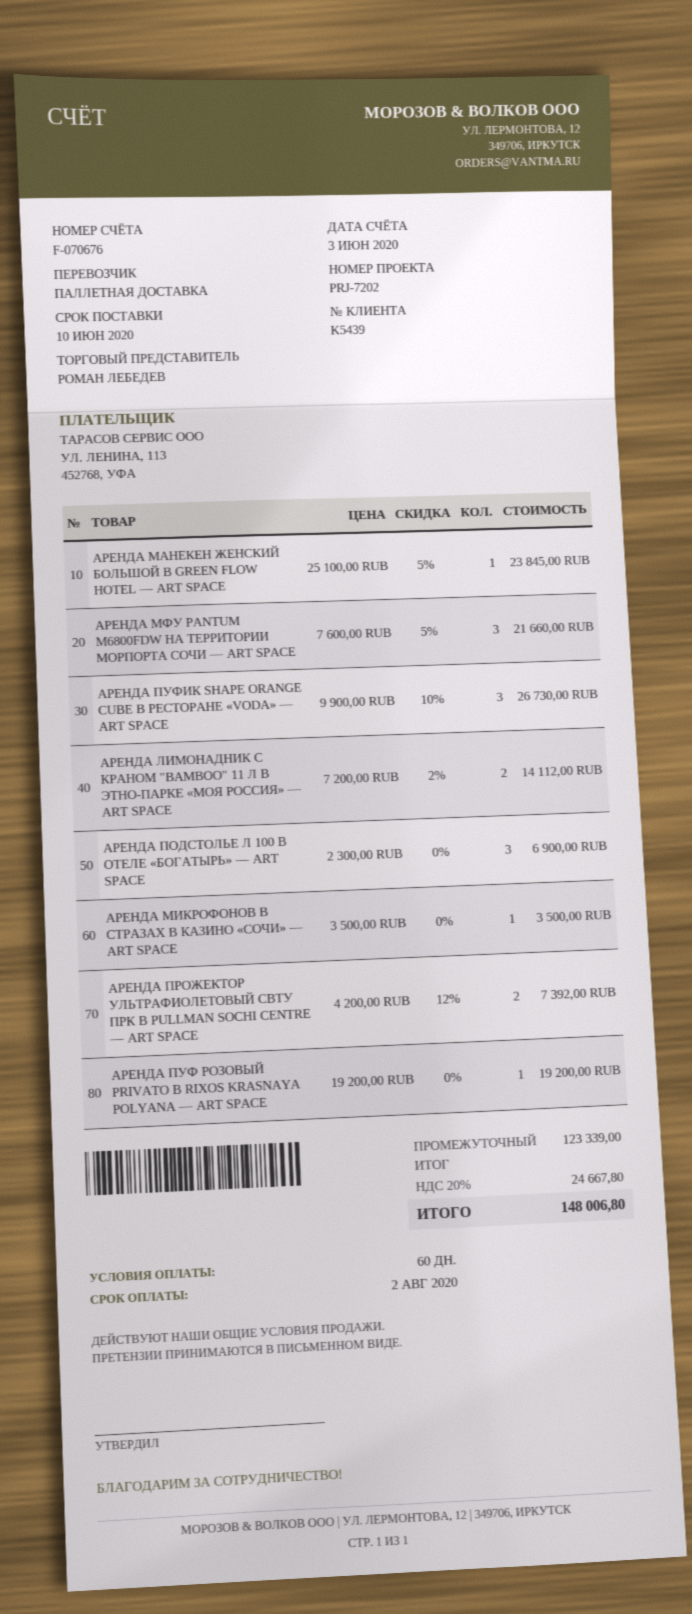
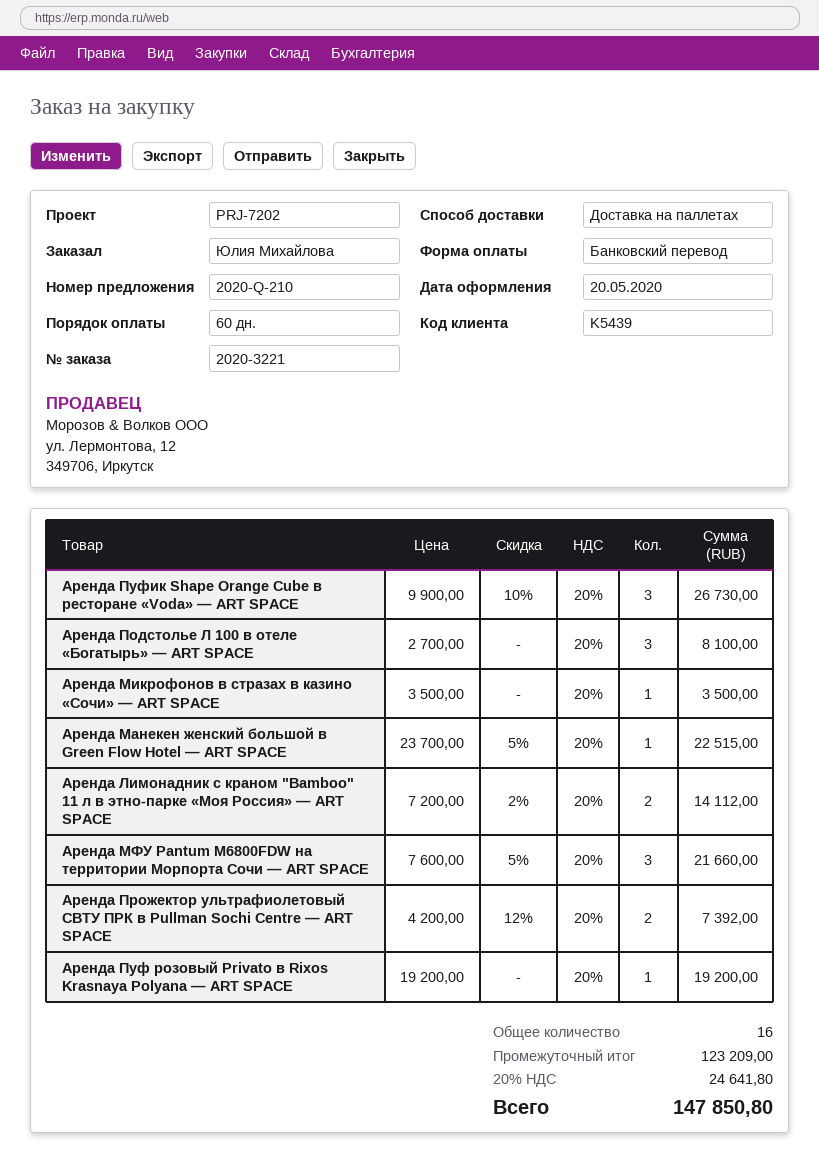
АРЕНДА МАНЕКЕН ЖЕНСКИЙ БОЛЬШОЙ В GREEN FLOW HOTEL — ART SPACE: 1 x 25100.00 - 5% = 23845.00 -> 1 x 23700.00 - 5% = 22515.00
АРЕНДА ПОДСТОЛЬЕ Л 100 В ОТЕЛЕ «БОГАТЫРЬ» — ART SPACE: 3 x 2300.00 = 6900.00 -> 3 x 2700.00 = 8100.00
subtotal: 123339.00 -> 123209.00
tax: 20% = 24667.80 -> 20% = 24641.80
total: 148006.80 -> 147850.80

